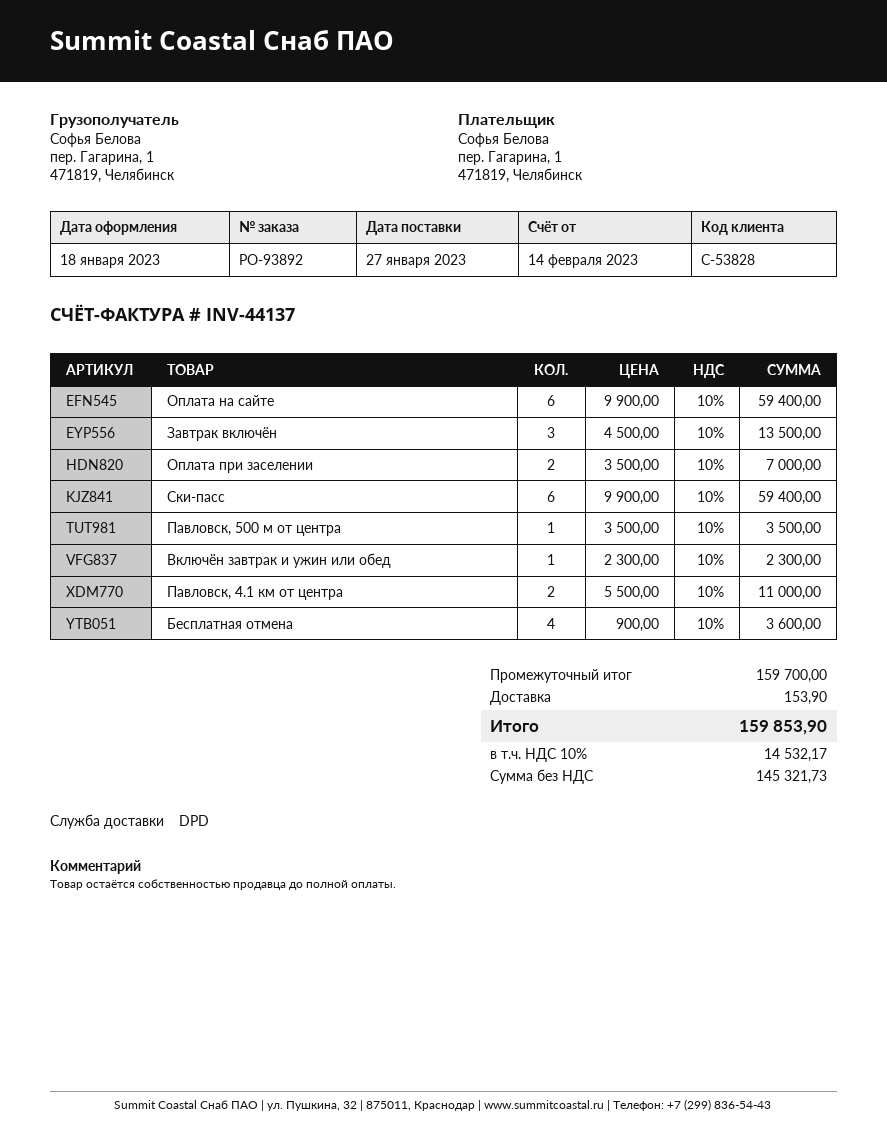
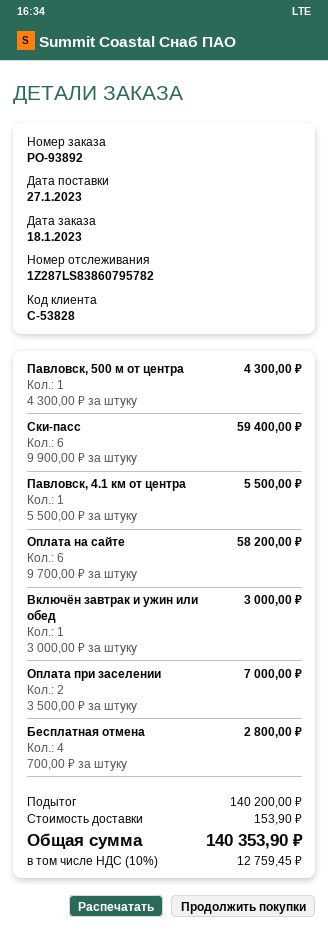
Оплата на сайте: 6 x 9900.00 = 59400.00 -> 6 x 9700.00 = 58200.00
Завтрак включён: 3 x 4500.00 = 13500.00 -> none
Павловск, 500 м от центра: 1 x 3500.00 = 3500.00 -> 1 x 4300.00 = 4300.00
Включён завтрак и ужин или обед: 1 x 2300.00 = 2300.00 -> 1 x 3000.00 = 3000.00
Павловск, 4.1 км от центра: 2 x 5500.00 = 11000.00 -> 1 x 5500.00 = 5500.00
Бесплатная отмена: 4 x 900.00 = 3600.00 -> 4 x 700.00 = 2800.00
subtotal: 159700.00 -> 140200.00
tax: 10% = 14532.17 -> 10% = 12759.45
total: 159853.90 -> 140353.90

